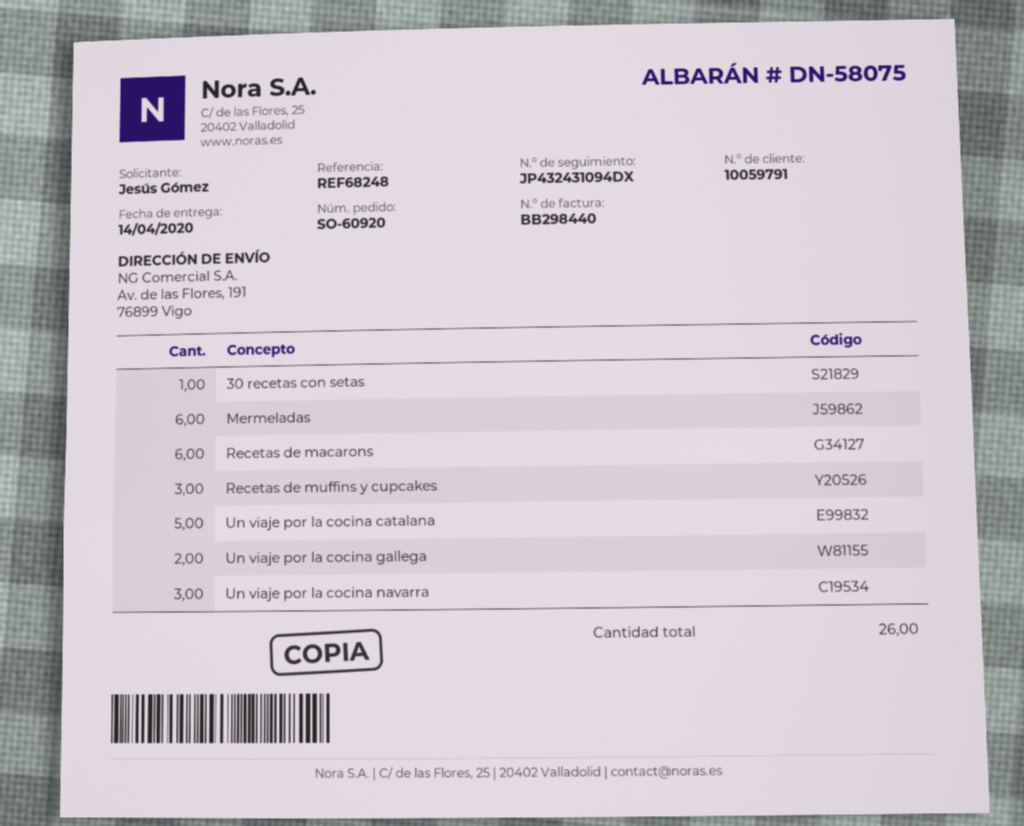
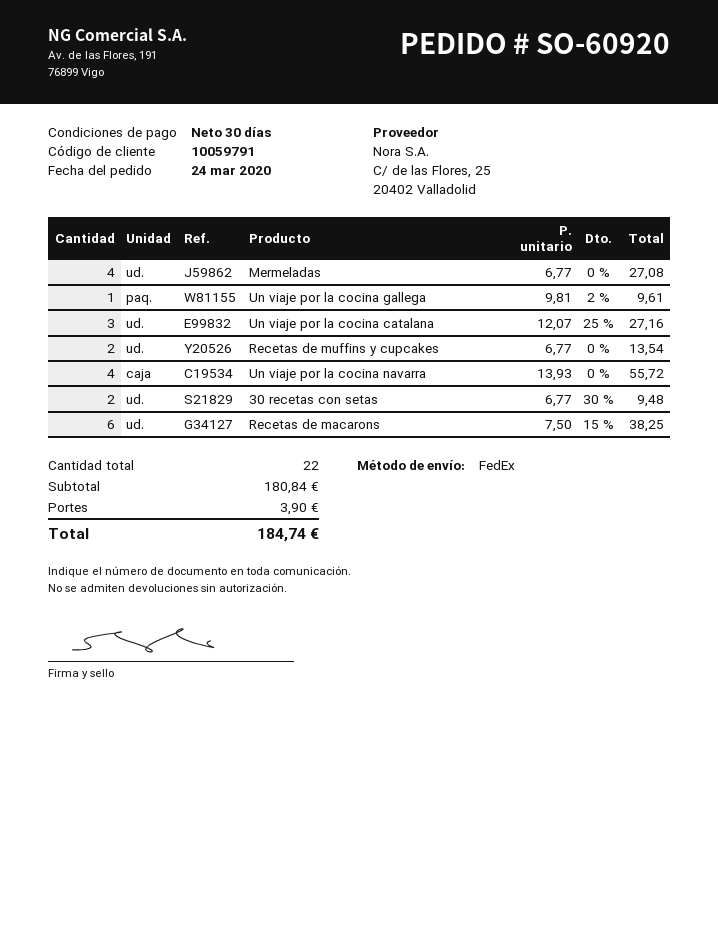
30 recetas con setas: 1 -> 2
Mermeladas: 6 -> 4
Recetas de muffins y cupcakes: 3 -> 2
Un viaje por la cocina catalana: 5 -> 3
Un viaje por la cocina gallega: 2 -> 1
Un viaje por la cocina navarra: 3 -> 4
total quantity: 26 -> 22

